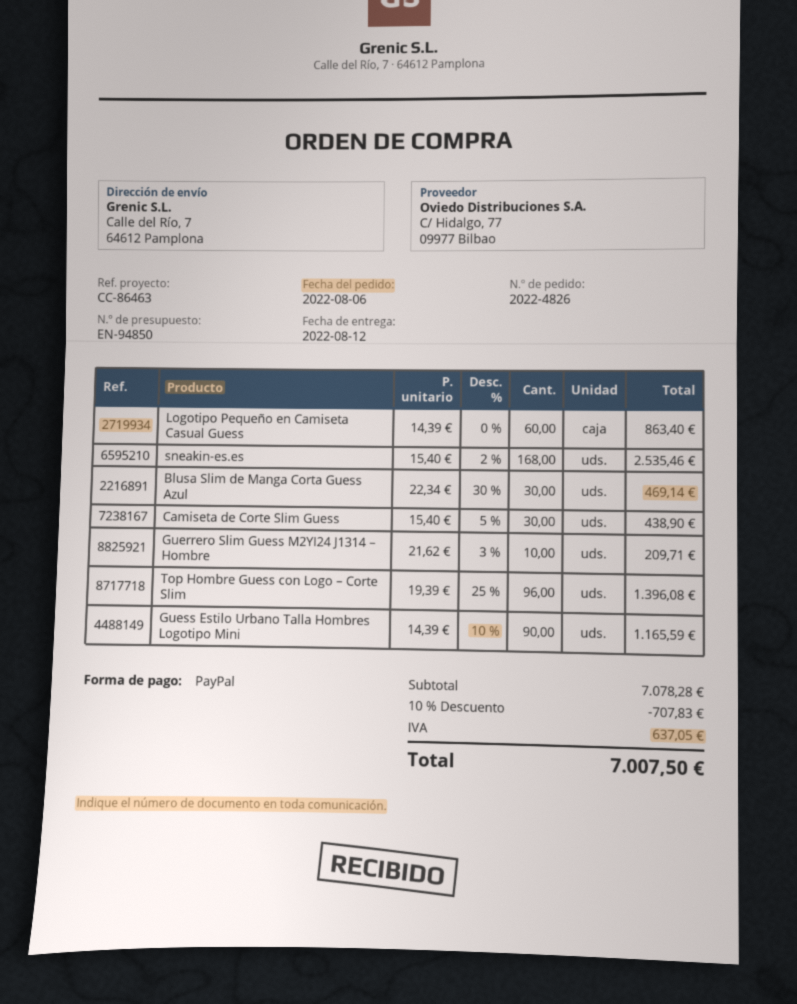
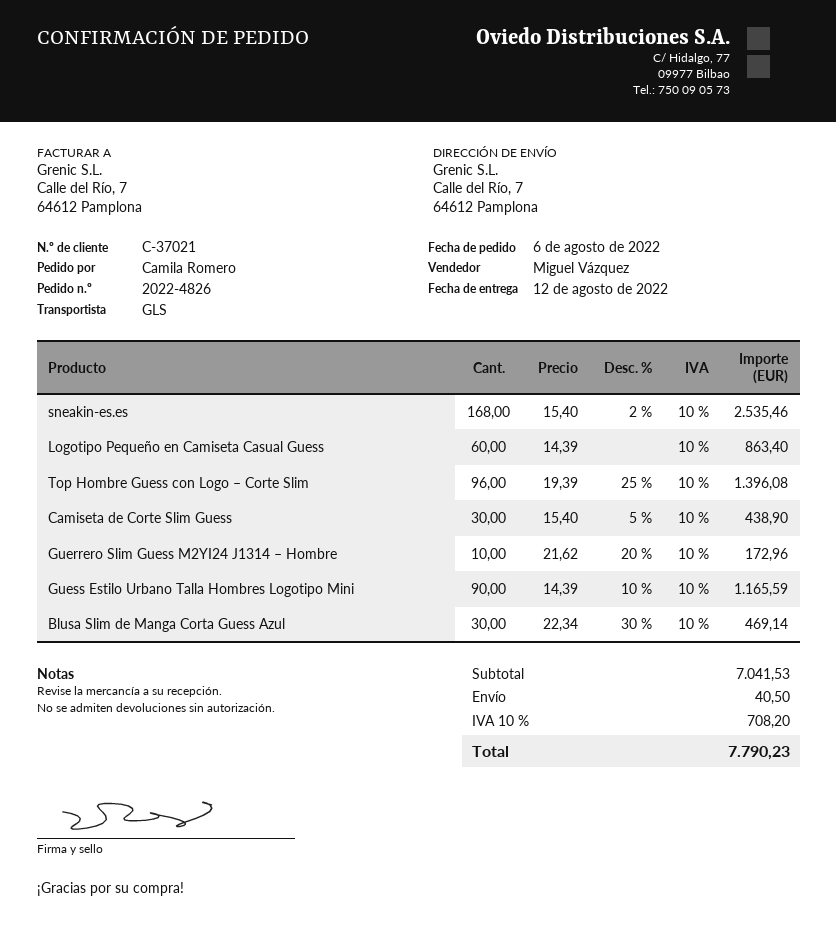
Guerrero Slim Guess M2YI24 J1314 – Hombre: 10 x 21.62 - 3% = 209.71 -> 10 x 21.62 - 20% = 172.96
subtotal: 7078.28 -> 7041.53
discount: 10% = 707.83 -> none
shipping: none -> 40.50
tax: 637.05 -> 708.20
total: 7007.50 -> 7790.23

